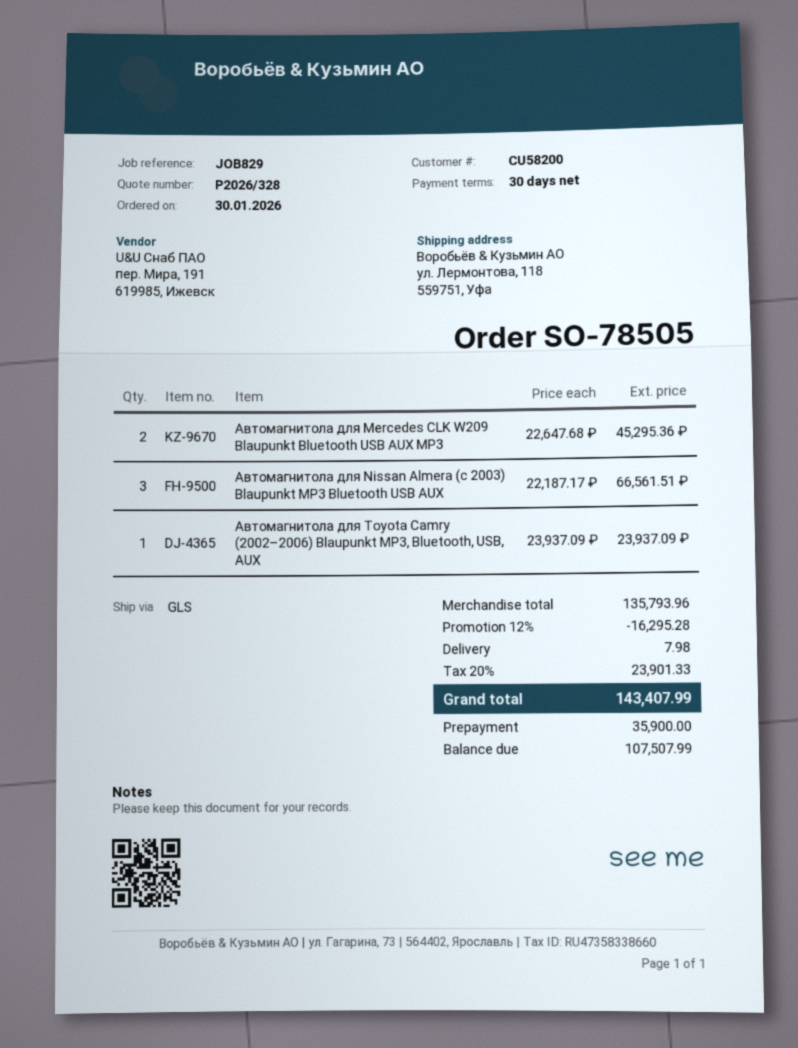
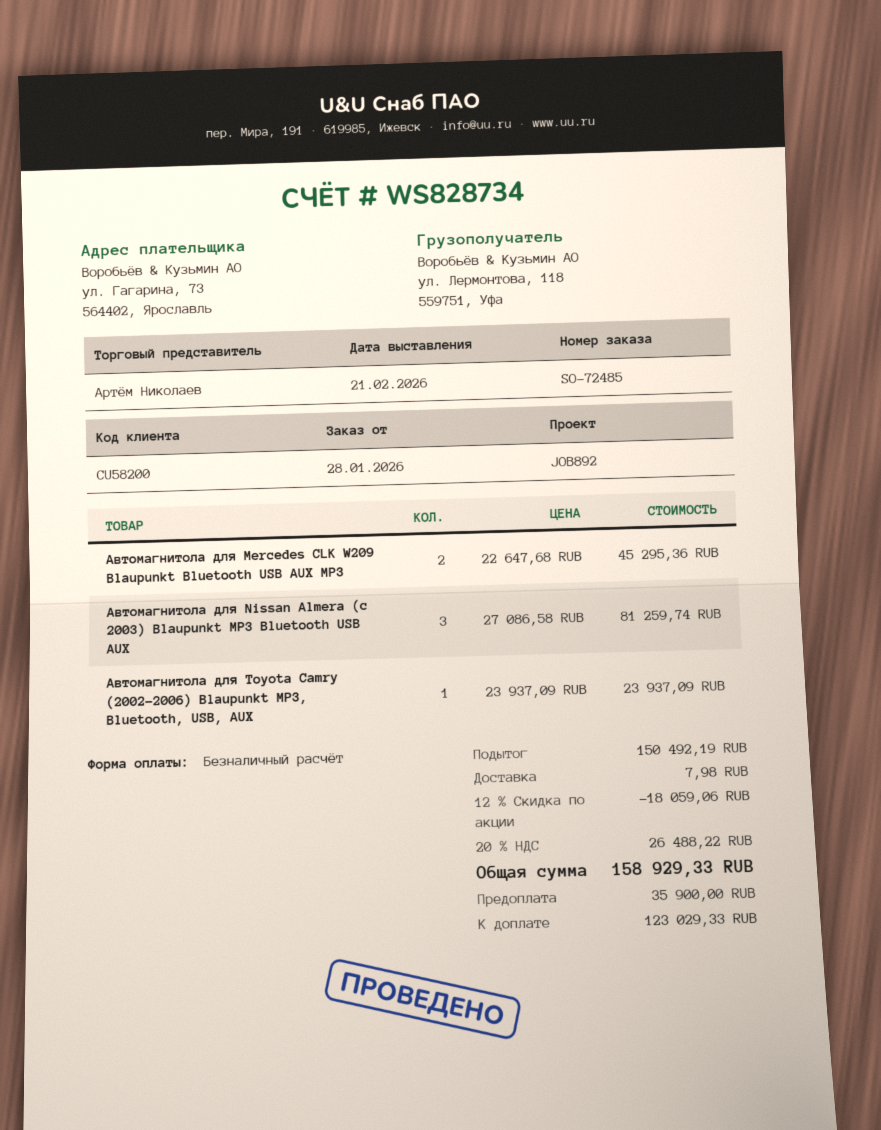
order number: SO-78505 -> SO-72485
order date: 2026-01-30 -> 2026-01-28
reference: JOB829 -> JOB892
Автомагнитола для Nissan Almera (с 2003) Blaupunkt MP3 Bluetooth USB AUX: 3 x 22187.17 = 66561.51 -> 3 x 27086.58 = 81259.74
subtotal: 135793.96 -> 150492.19
discount: 12% = 16295.28 -> 12% = 18059.06
tax: 20% = 23901.33 -> 20% = 26488.22
total: 143407.99 -> 158929.33
balance: 107507.99 -> 123029.33

